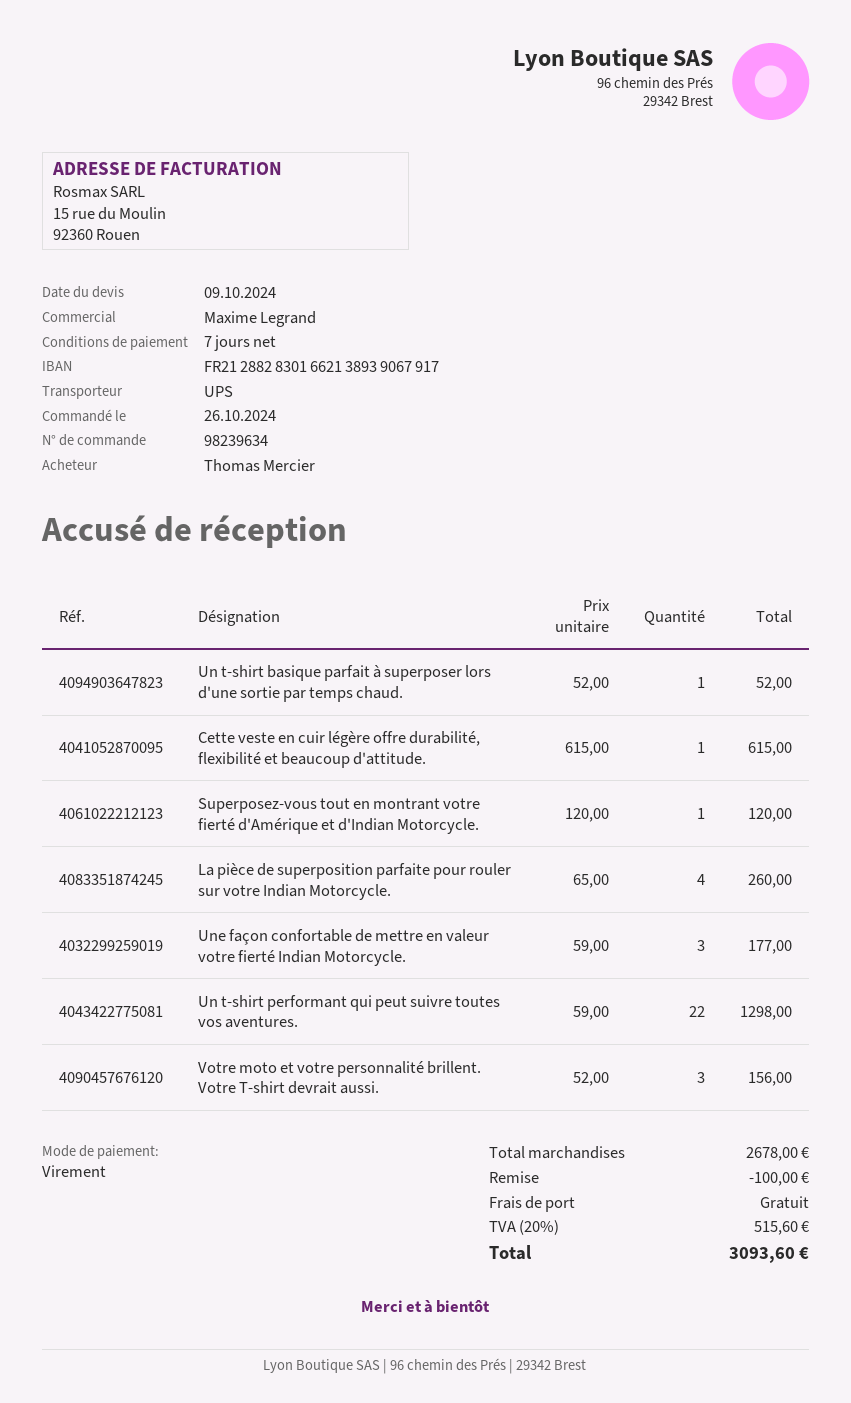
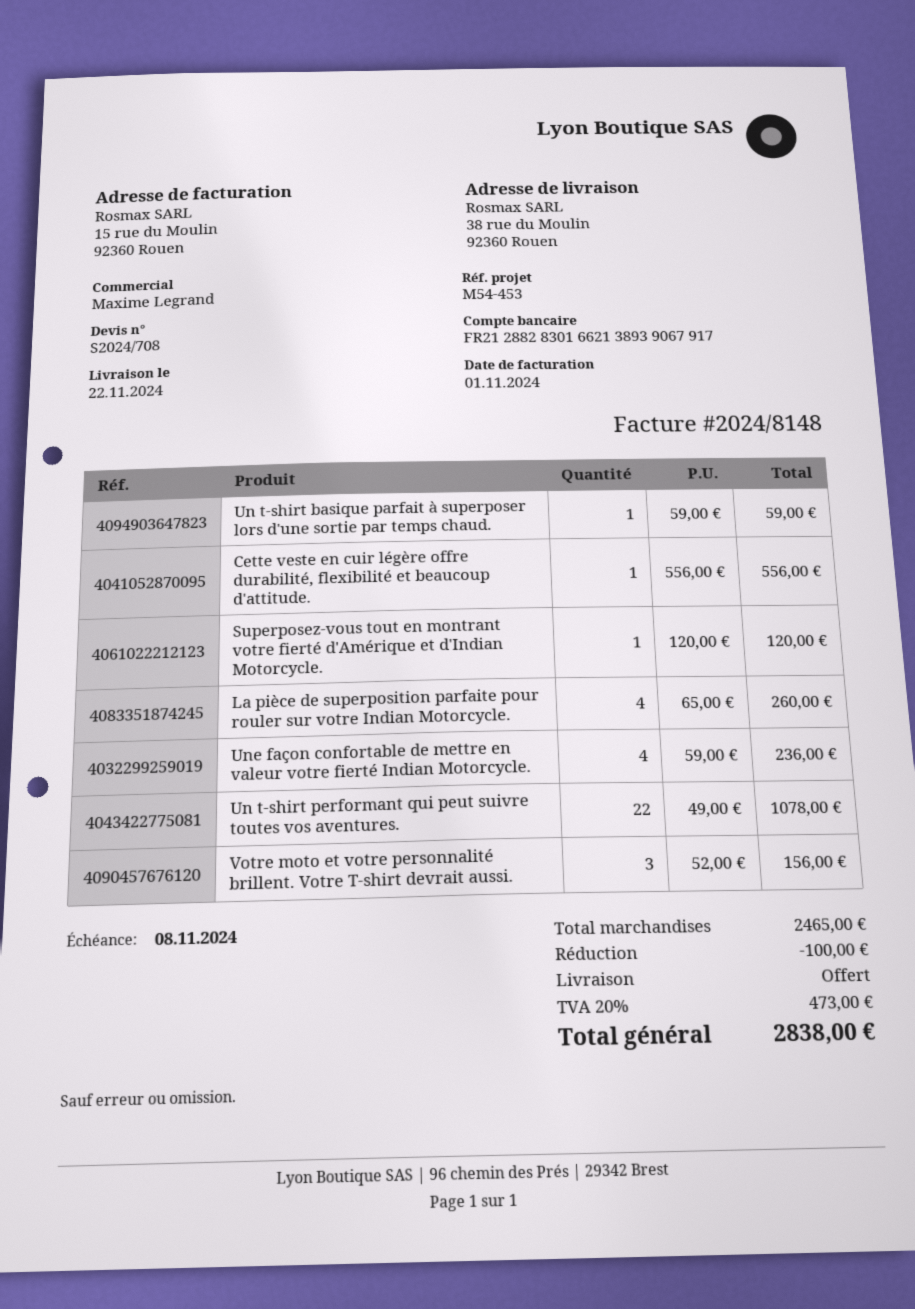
Un t-shirt basique parfait à superposer lors d'une sortie par temps chaud.: 1 x 52.00 = 52.00 -> 1 x 59.00 = 59.00
Cette veste en cuir légère offre durabilité, flexibilité et beaucoup d'attitude.: 1 x 615.00 = 615.00 -> 1 x 556.00 = 556.00
Une façon confortable de mettre en valeur votre fierté Indian Motorcycle.: 3 x 59.00 = 177.00 -> 4 x 59.00 = 236.00
Un t-shirt performant qui peut suivre toutes vos aventures.: 22 x 59.00 = 1298.00 -> 22 x 49.00 = 1078.00
subtotal: 2678.00 -> 2465.00
tax: 20% = 515.60 -> 20% = 473.00
total: 3093.60 -> 2838.00

